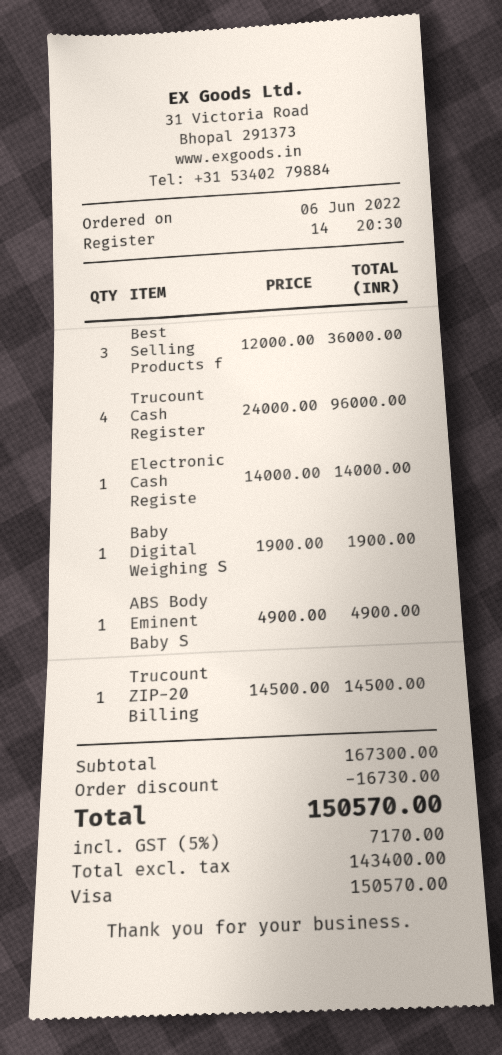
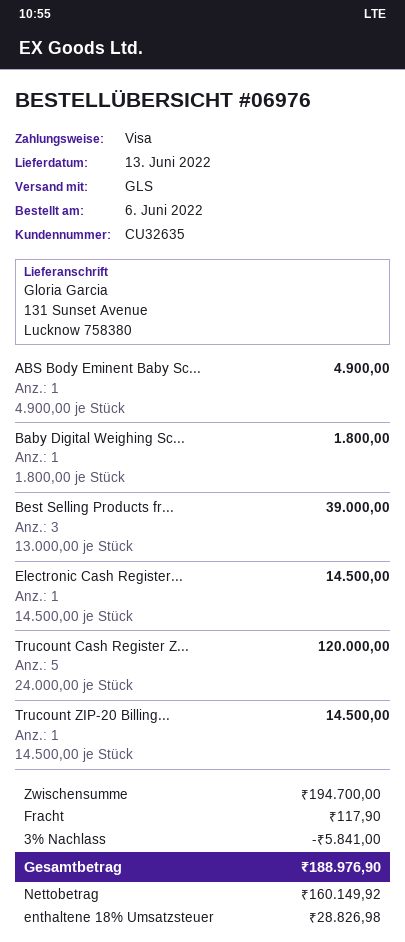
Best Selling Products f: 3 x 12000.00 = 36000.00 -> 3 x 13000.00 = 39000.00
Trucount Cash Register: 4 x 24000.00 = 96000.00 -> 5 x 24000.00 = 120000.00
Electronic Cash Registe: 1 x 14000.00 = 14000.00 -> 1 x 14500.00 = 14500.00
Baby Digital Weighing S: 1 x 1900.00 = 1900.00 -> 1 x 1800.00 = 1800.00
subtotal: 167300.00 -> 194700.00
discount: 16730.00 -> 5841.00
shipping: none -> 117.90
net: 143400.00 -> 160149.92
tax: 5% = 7170.00 -> 18% = 28826.98
total: 150570.00 -> 188976.90

